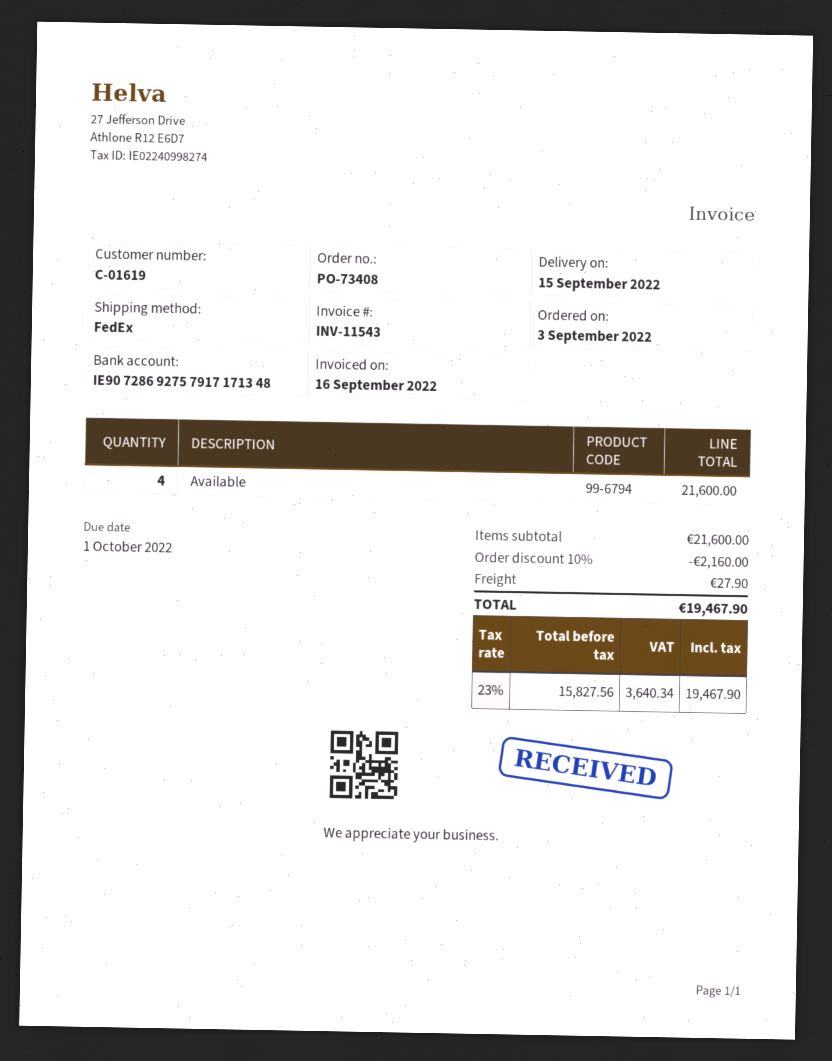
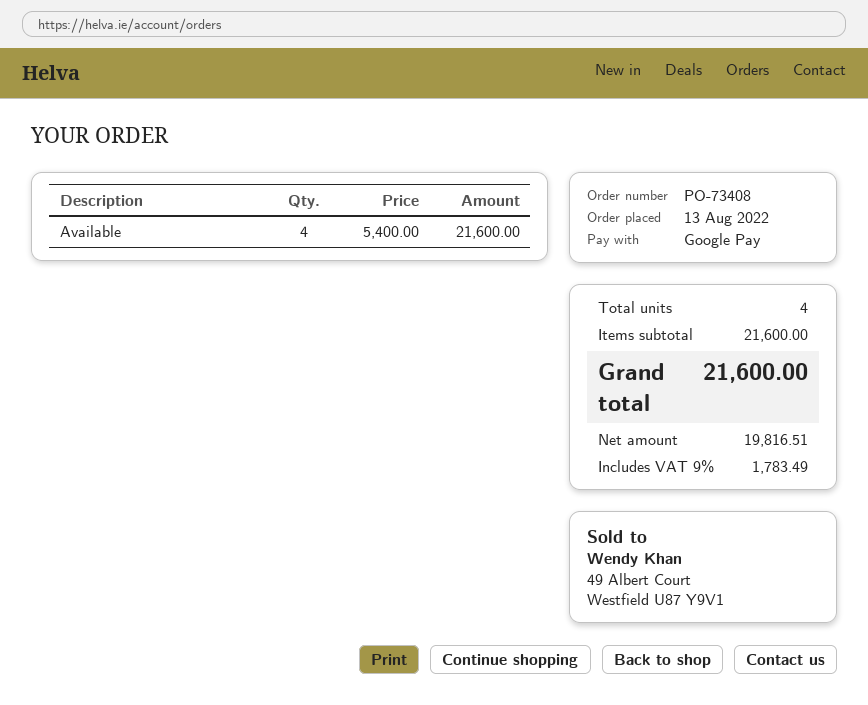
order date: 2022-09-03 -> 2022-08-13
discount: 10% = 2160.00 -> none
shipping: 27.90 -> none
net: 15827.56 -> 19816.51
tax: 23% = 3640.34 -> 9% = 1783.49
total: 19467.90 -> 21600.00

